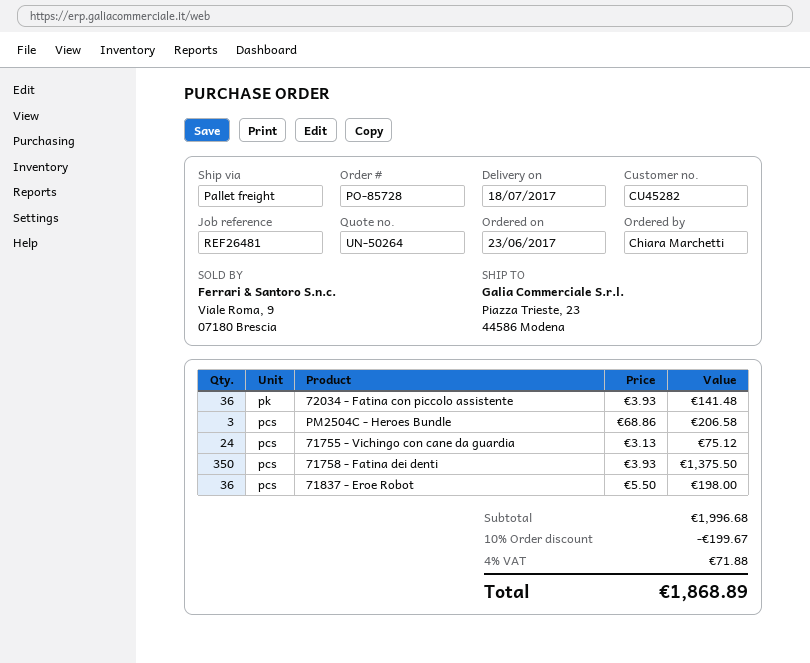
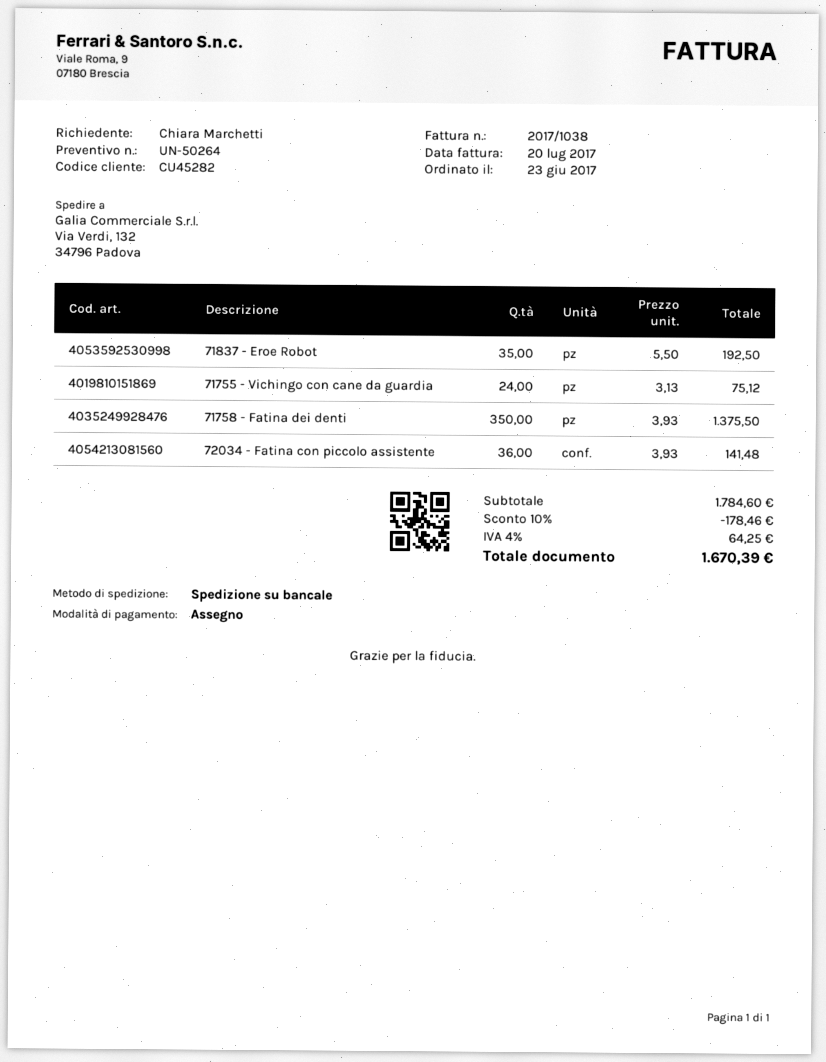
ship to: Piazza Trieste, 23, 44586 Modena -> Via Verdi, 132, 34796 Padova
PM2504C - Heroes Bundle: 3 x 68.86 = 206.58 -> none
71837 - Eroe Robot: 36 x 5.50 = 198.00 -> 35 x 5.50 = 192.50
subtotal: 1996.68 -> 1784.60
discount: 10% = 199.67 -> 10% = 178.46
tax: 4% = 71.88 -> 4% = 64.25
total: 1868.89 -> 1670.39

